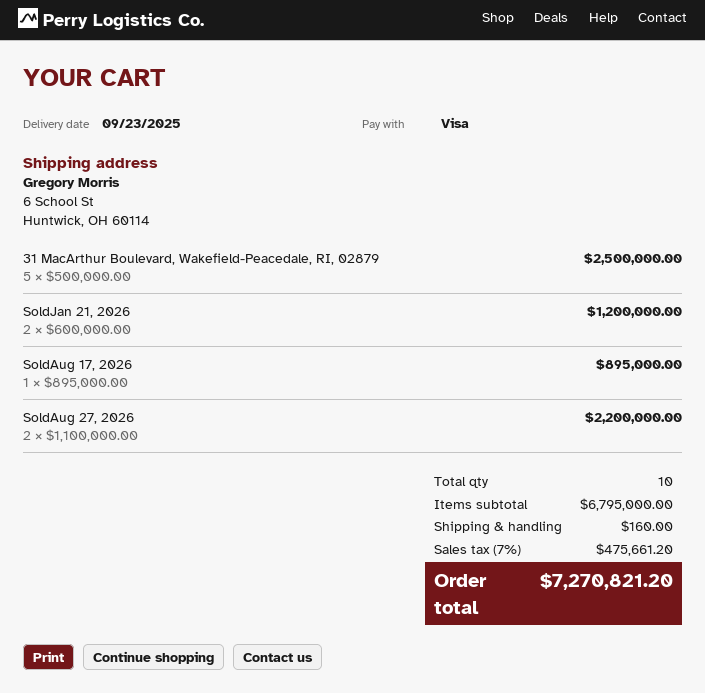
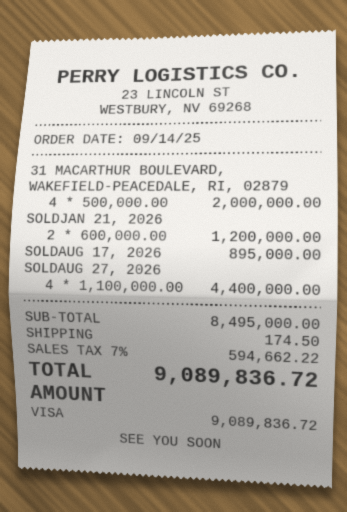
31 MacArthur Boulevard, Wakefield-Peacedale, RI, 02879: 5 x 500000.00 = 2500000.00 -> 4 x 500000.00 = 2000000.00
SoldAug 27, 2026: 2 x 1100000.00 = 2200000.00 -> 4 x 1100000.00 = 4400000.00
subtotal: 6795000.00 -> 8495000.00
shipping: 160.00 -> 174.50
tax: 7% = 475661.20 -> 7% = 594662.22
total: 7270821.20 -> 9089836.72

